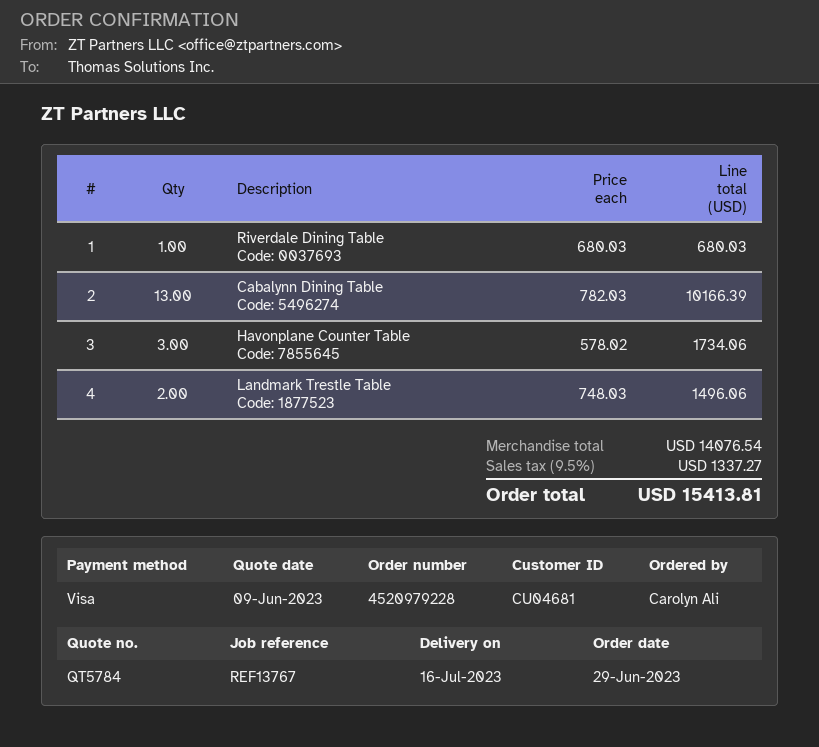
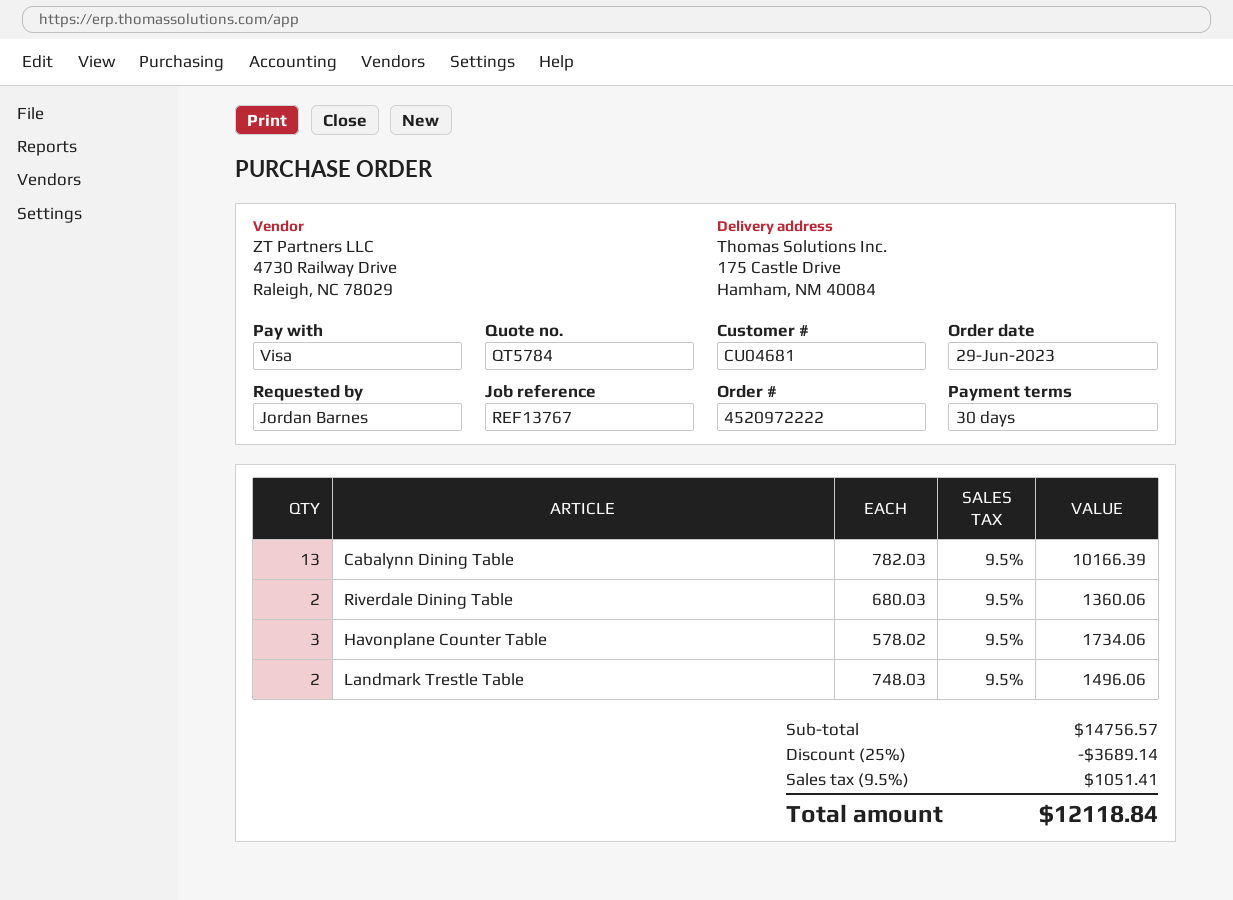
order number: 4520979228 -> 4520972222
ordered by: Carolyn Ali -> Jordan Barnes
Riverdale Dining Table: 1 x 680.03 = 680.03 -> 2 x 680.03 = 1360.06
subtotal: 14076.54 -> 14756.57
discount: none -> 25% = 3689.14
tax: 9.5% = 1337.27 -> 9.5% = 1051.41
total: 15413.81 -> 12118.84

